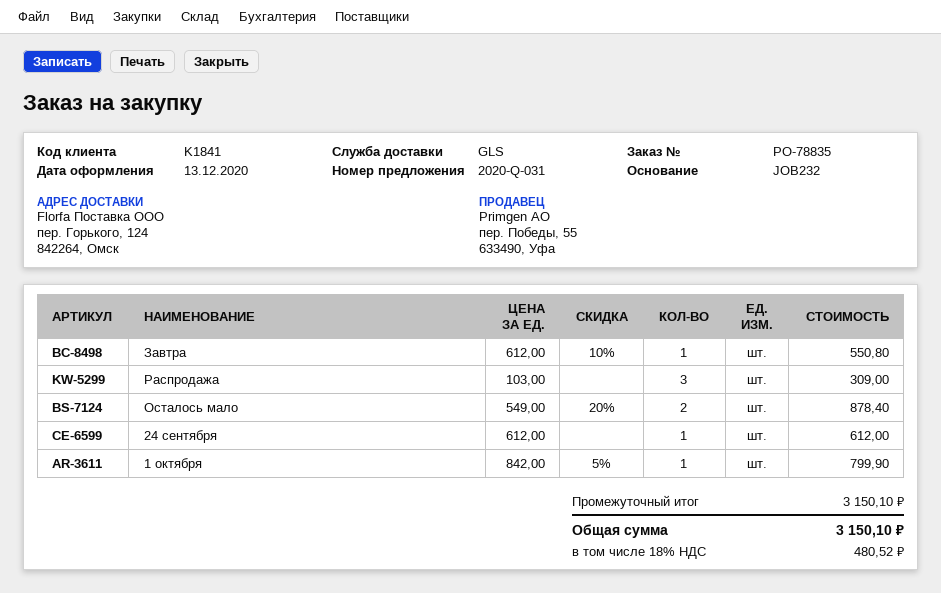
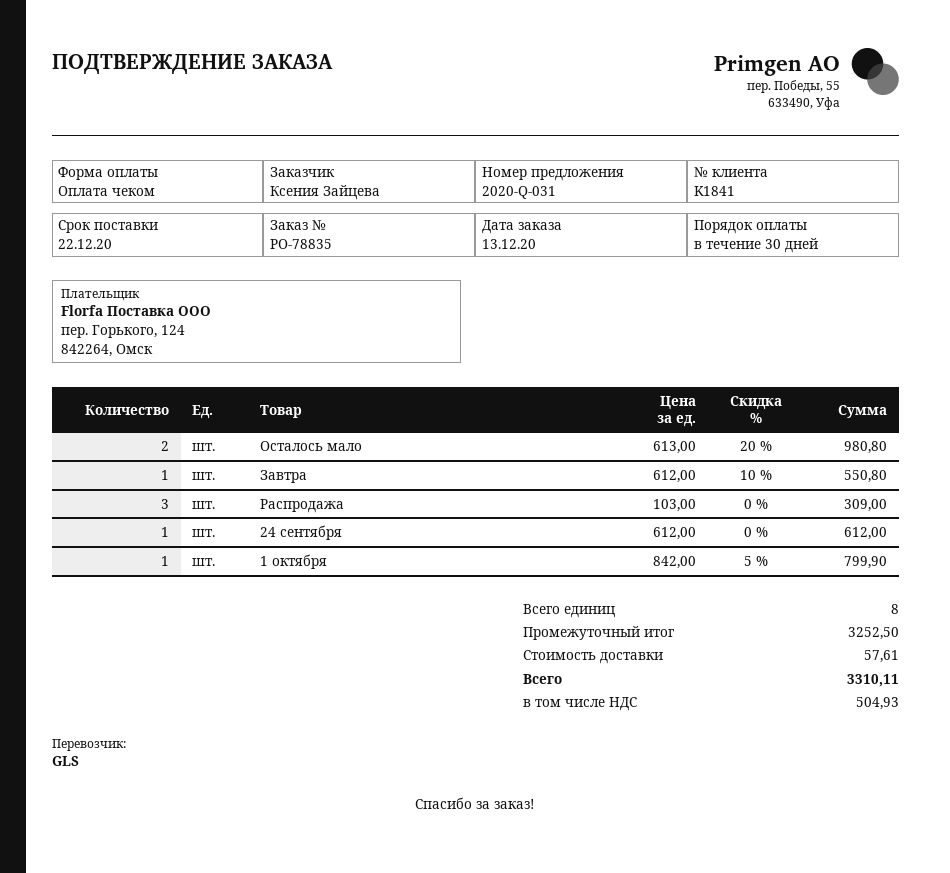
Осталось мало: 2 x 549.00 - 20% = 878.40 -> 2 x 613.00 - 20% = 980.80
subtotal: 3150.10 -> 3252.50
shipping: none -> 57.61
tax: 480.52 -> 504.93
total: 3150.10 -> 3310.11

